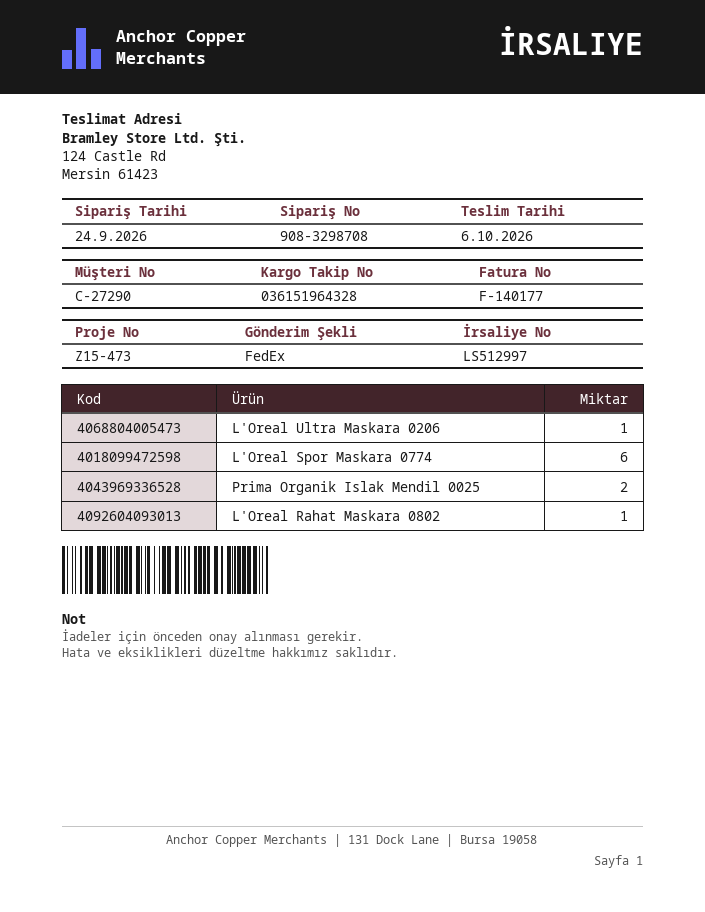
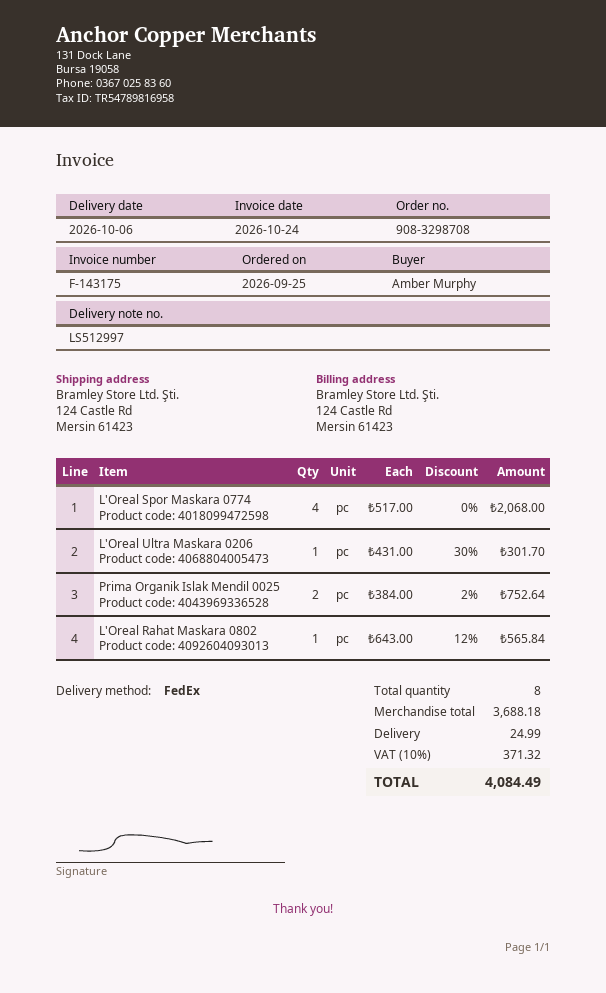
order date: 2026-09-24 -> 2026-09-25
invoice number: F-140177 -> F-143175
L'Oreal Spor Maskara 0774: 6 -> 4

